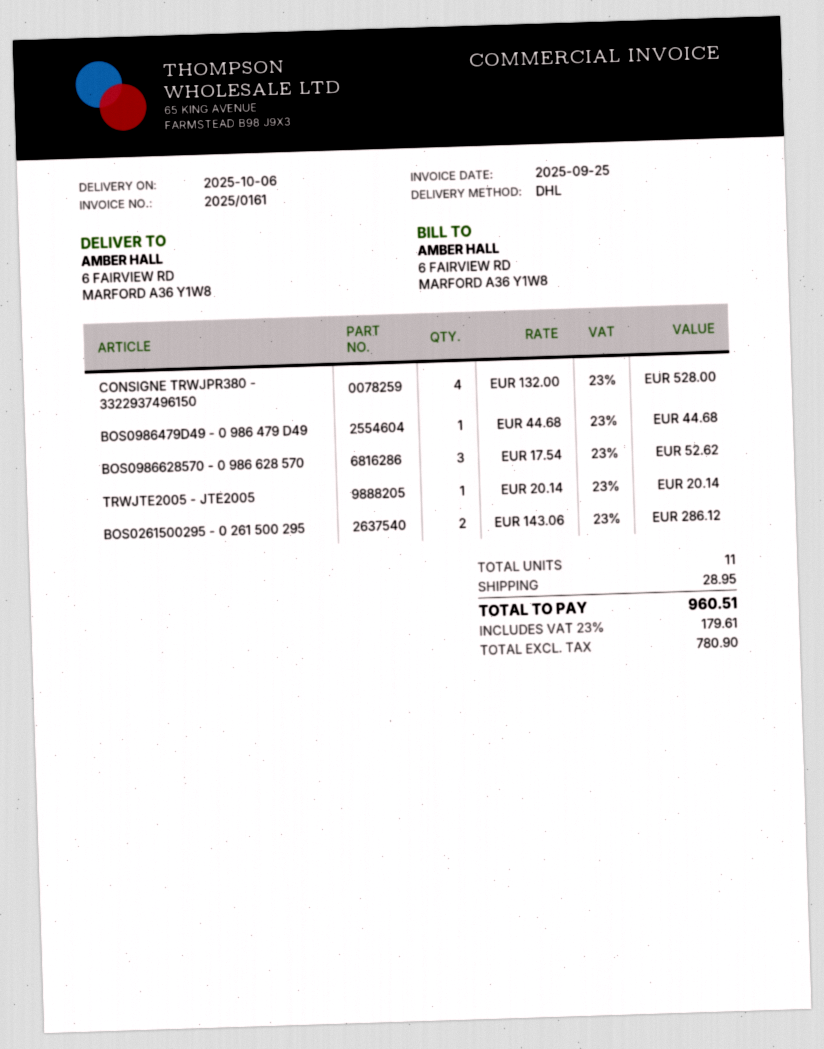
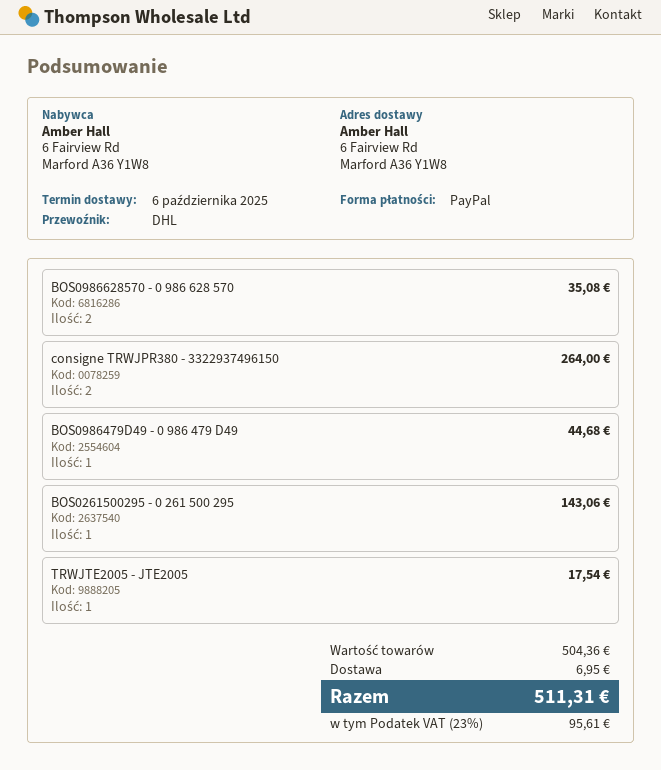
CONSIGNE TRWJPR380 - 3322937496150: 4 for 528.00 -> 2 for 264.00
BOS0986628570 - 0 986 628 570: 3 for 52.62 -> 2 for 35.08
TRWJTE2005 - JTE2005: 1 for 20.14 -> 1 for 17.54
BOS0261500295 - 0 261 500 295: 2 for 286.12 -> 1 for 143.06
shipping: 28.95 -> 6.95
tax: 23% = 179.61 -> 23% = 95.61
total: 960.51 -> 511.31

